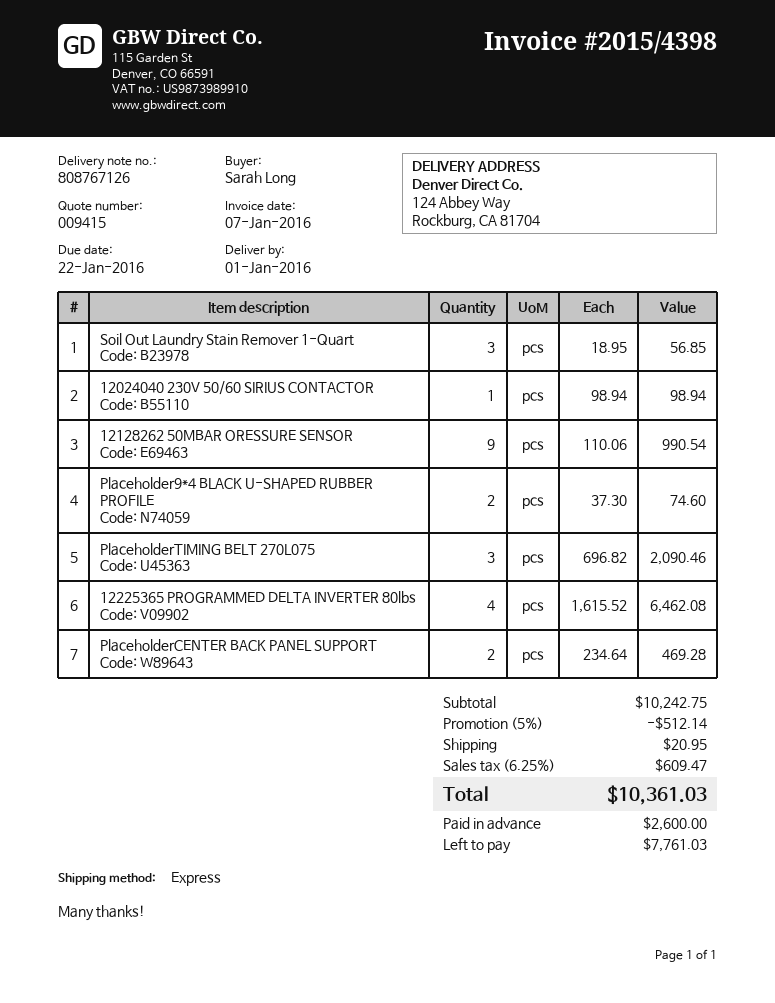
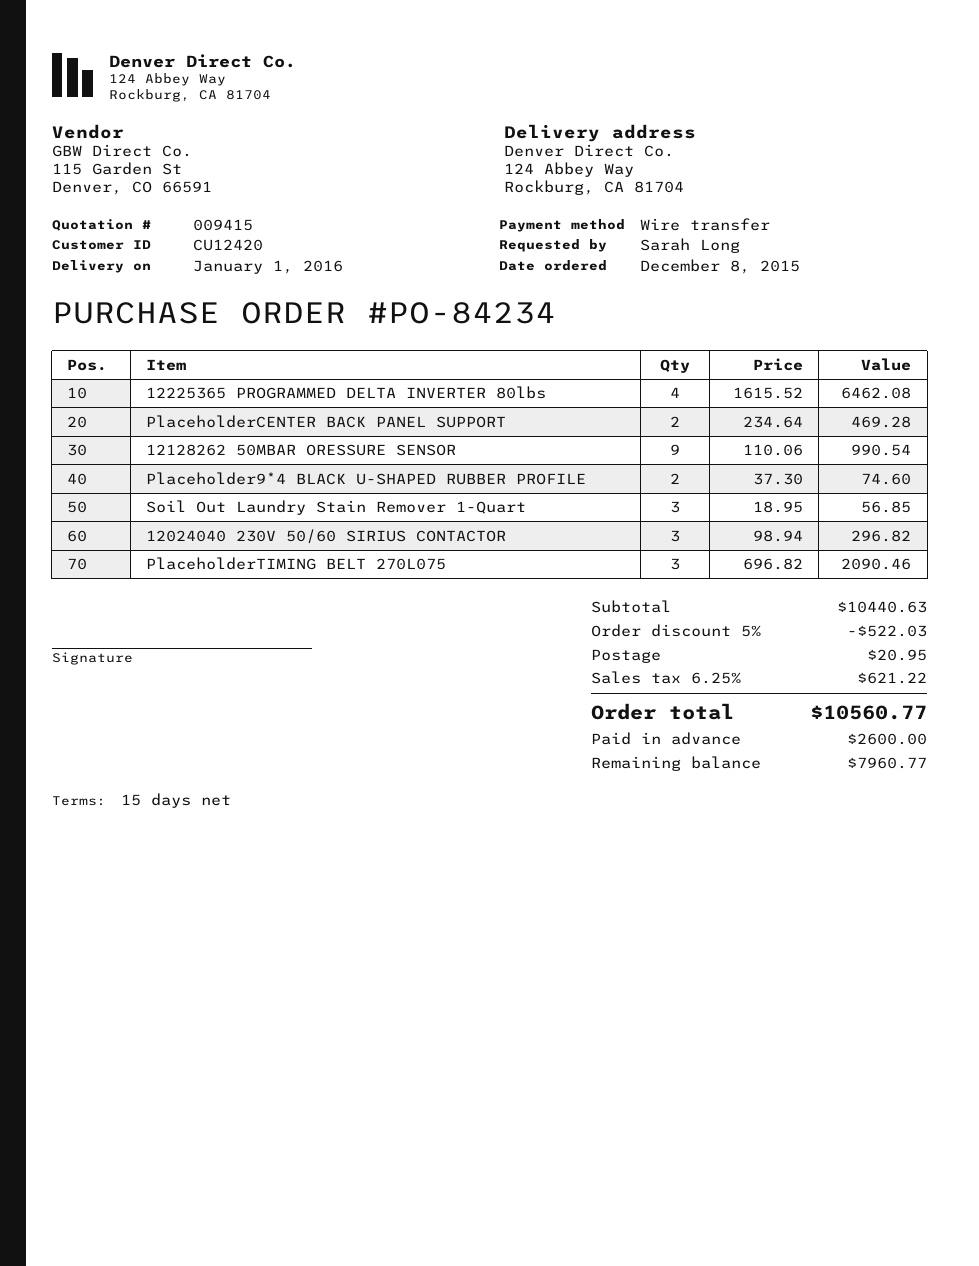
12024040 230V 50/60 SIRIUS CONTACTOR: 1 x 98.94 = 98.94 -> 3 x 98.94 = 296.82
subtotal: 10242.75 -> 10440.63
discount: 5% = 512.14 -> 5% = 522.03
tax: 6.25% = 609.47 -> 6.25% = 621.22
total: 10361.03 -> 10560.77
balance: 7761.03 -> 7960.77

